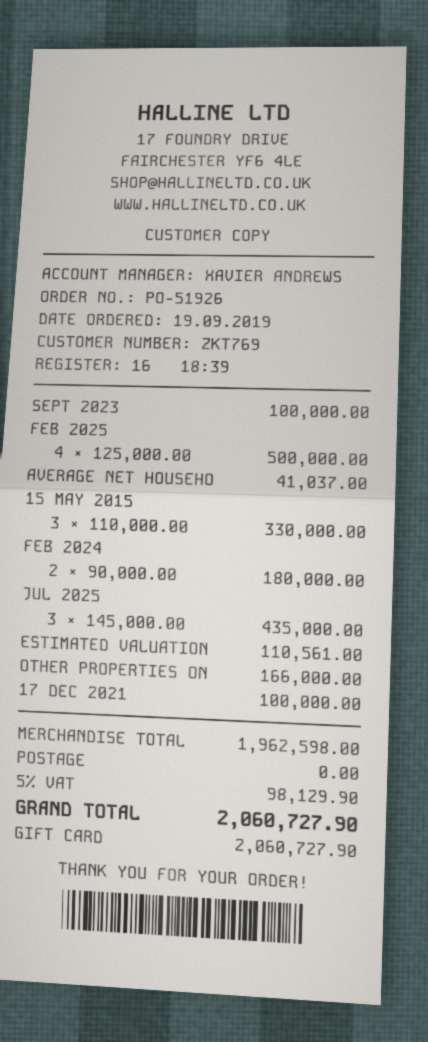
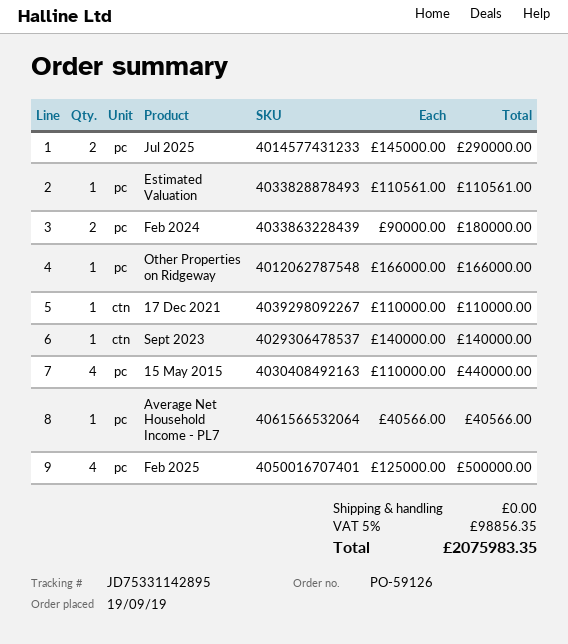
order number: PO-51926 -> PO-59126
SEPT 2023: 1 x 100000.00 = 100000.00 -> 1 x 140000.00 = 140000.00
AVERAGE NET HOUSEHO: 1 x 41037.00 = 41037.00 -> 1 x 40566.00 = 40566.00
15 MAY 2015: 3 x 110000.00 = 330000.00 -> 4 x 110000.00 = 440000.00
JUL 2025: 3 x 145000.00 = 435000.00 -> 2 x 145000.00 = 290000.00
17 DEC 2021: 1 x 100000.00 = 100000.00 -> 1 x 110000.00 = 110000.00
tax: 5% = 98129.90 -> 5% = 98856.35
total: 2060727.90 -> 2075983.35

